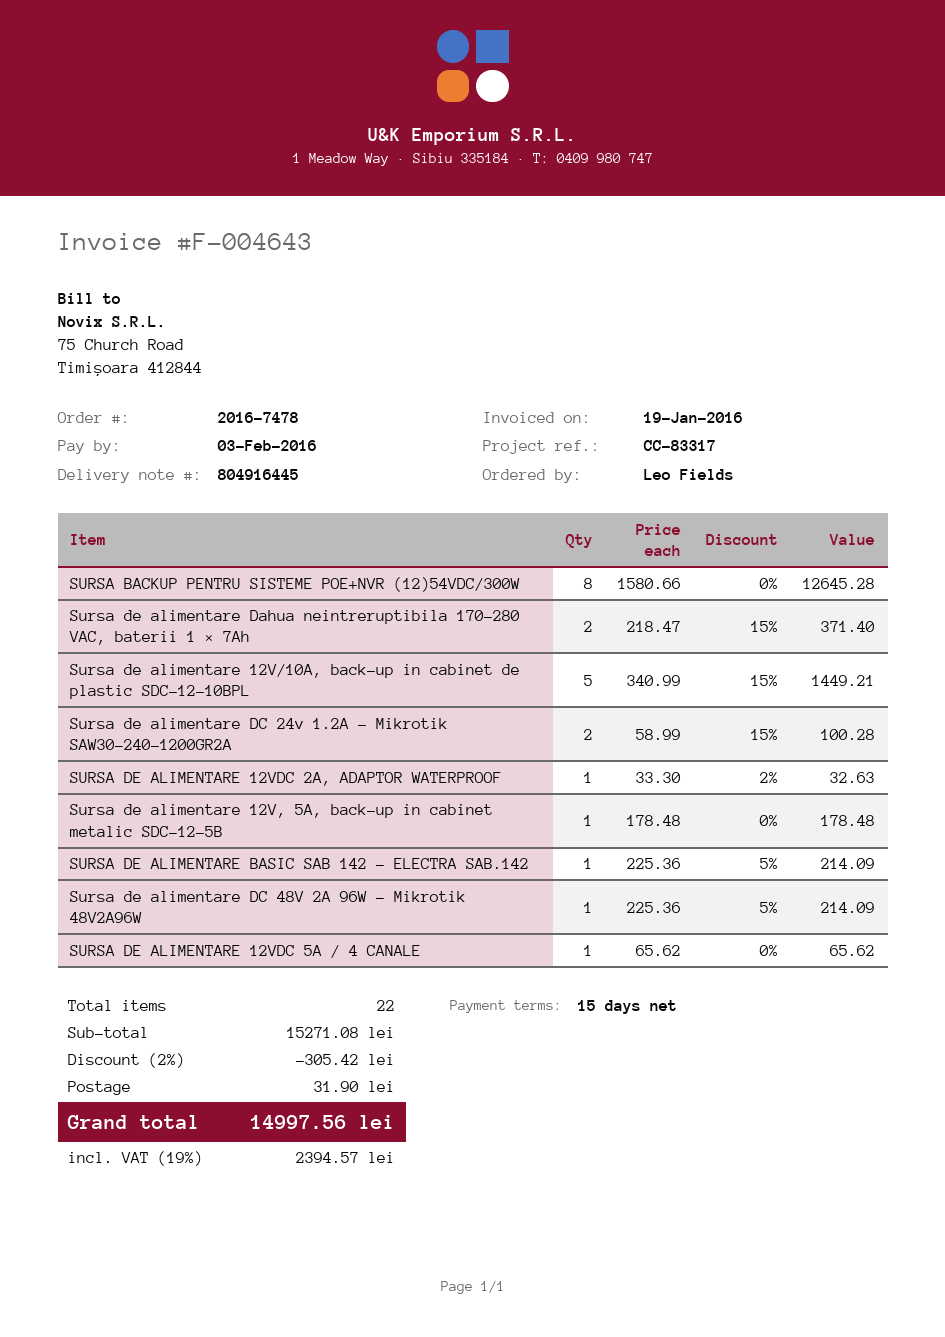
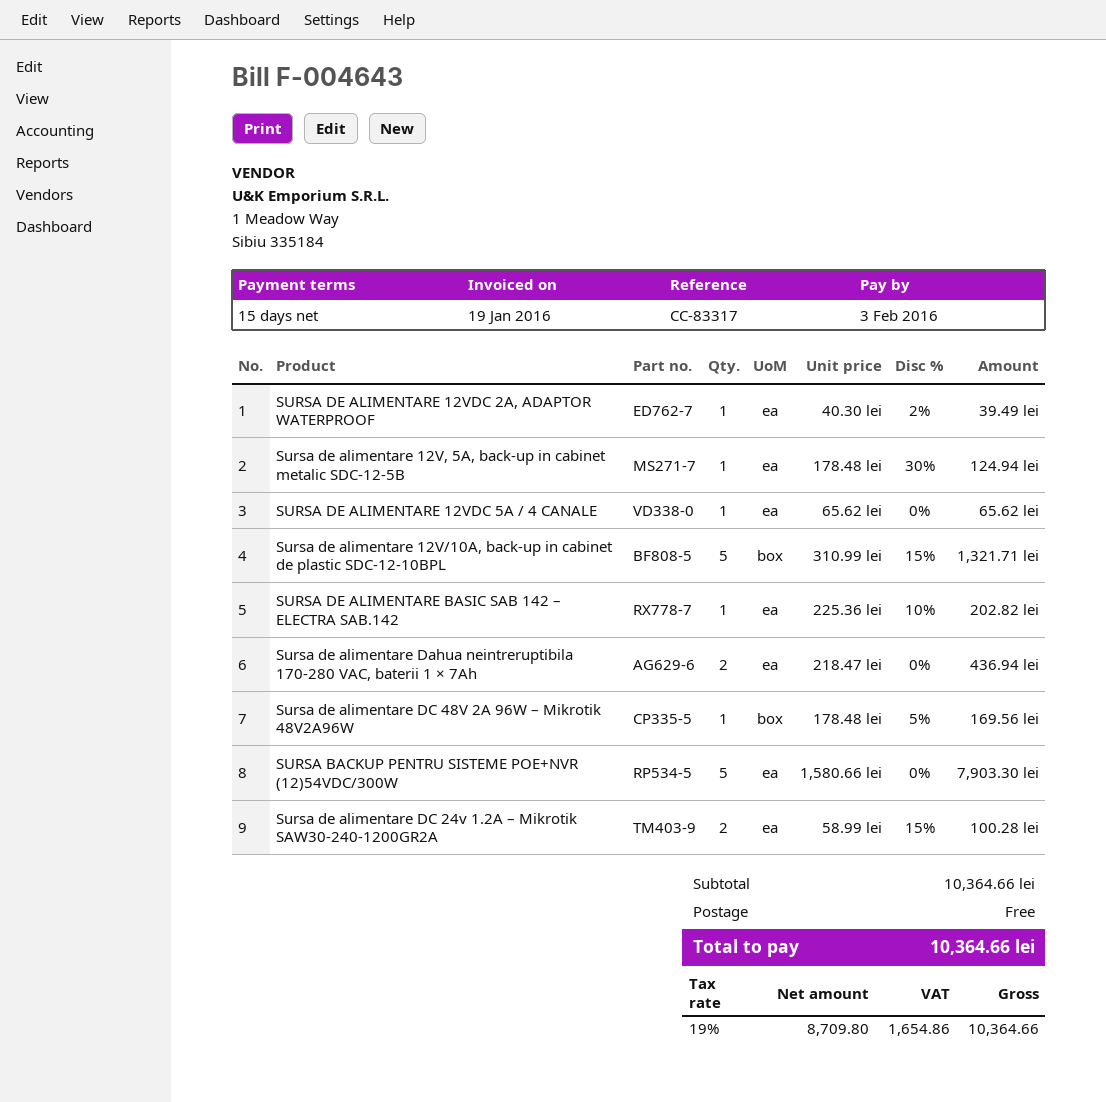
SURSA BACKUP PENTRU SISTEME POE+NVR (12)54VDC/300W: 8 x 1580.66 = 12645.28 -> 5 x 1580.66 = 7903.30
Sursa de alimentare Dahua neintreruptibila 170-280 VAC, baterii 1 × 7Ah: 2 x 218.47 - 15% = 371.40 -> 2 x 218.47 = 436.94
Sursa de alimentare 12V/10A, back-up in cabinet de plastic SDC-12-10BPL: 5 x 340.99 - 15% = 1449.21 -> 5 x 310.99 - 15% = 1321.71
SURSA DE ALIMENTARE 12VDC 2A, ADAPTOR WATERPROOF: 1 x 33.30 - 2% = 32.63 -> 1 x 40.30 - 2% = 39.49
Sursa de alimentare 12V, 5A, back-up in cabinet metalic SDC-12-5B: 1 x 178.48 = 178.48 -> 1 x 178.48 - 30% = 124.94
SURSA DE ALIMENTARE BASIC SAB 142 – ELECTRA SAB.142: 1 x 225.36 - 5% = 214.09 -> 1 x 225.36 - 10% = 202.82
Sursa de alimentare DC 48V 2A 96W – Mikrotik 48V2A96W: 1 x 225.36 - 5% = 214.09 -> 1 x 178.48 - 5% = 169.56
subtotal: 15271.08 -> 10364.66
discount: 2% = 305.42 -> none
shipping: 31.90 -> 0.00
tax: 19% = 2394.57 -> 19% = 1654.86
total: 14997.56 -> 10364.66

